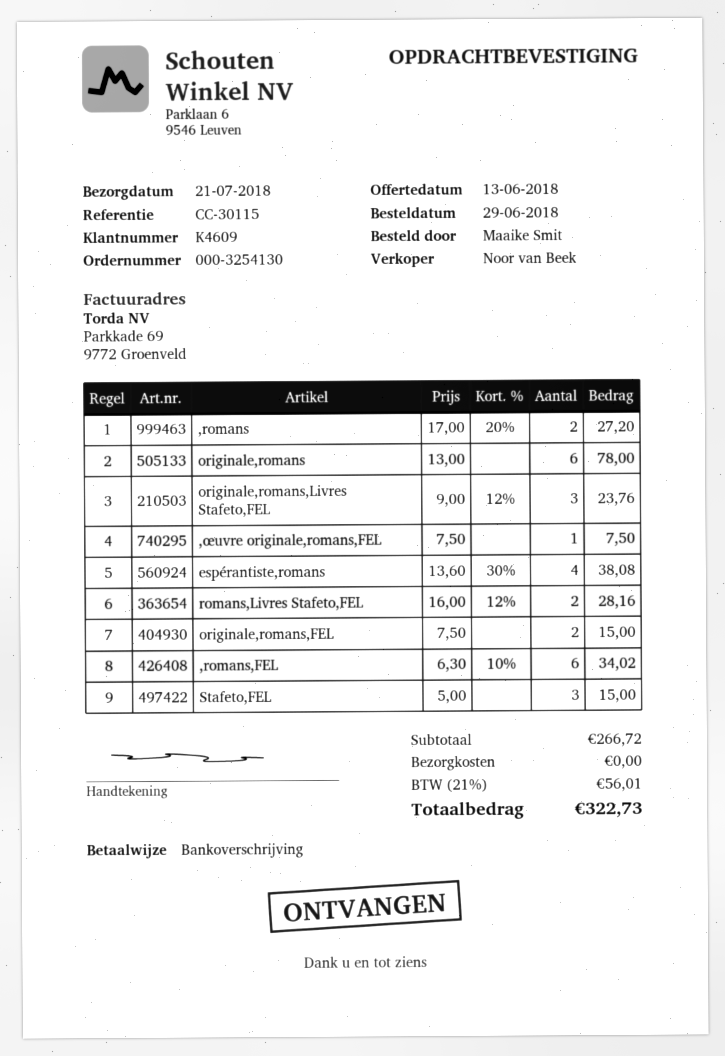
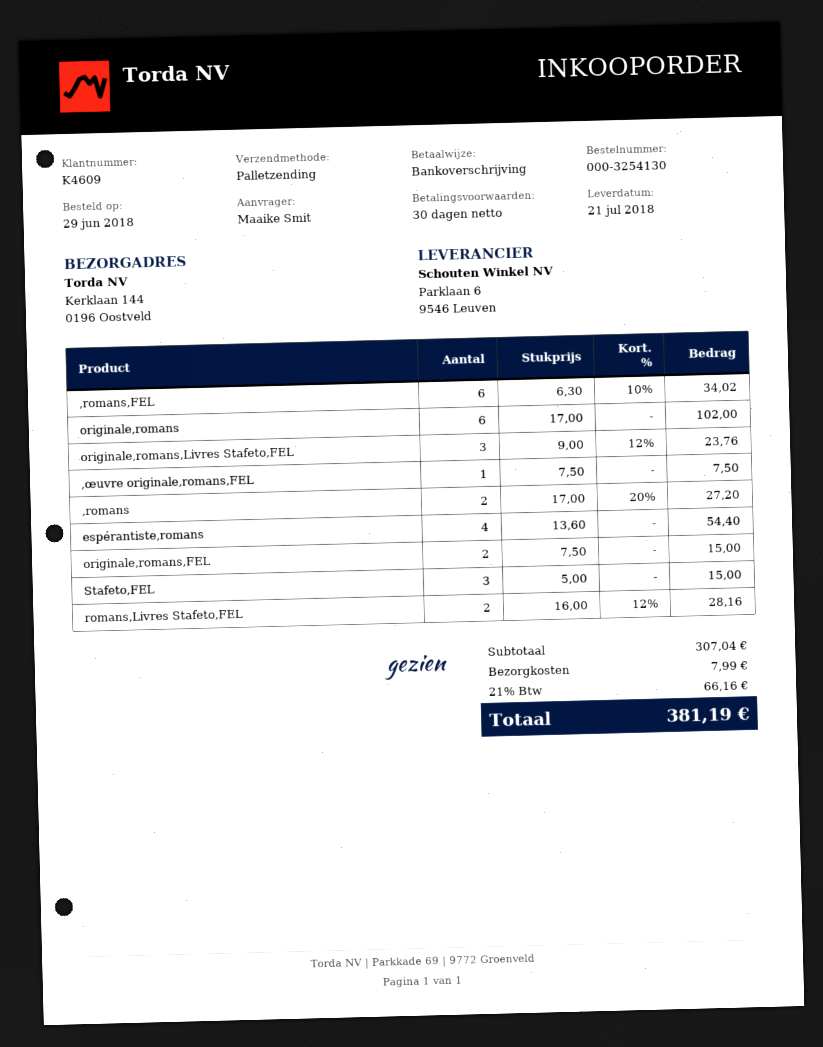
originale,romans: 6 x 13.00 = 78.00 -> 6 x 17.00 = 102.00
espérantiste,romans: 4 x 13.60 - 30% = 38.08 -> 4 x 13.60 = 54.40
subtotal: 266.72 -> 307.04
shipping: 0.00 -> 7.99
tax: 21% = 56.01 -> 21% = 66.16
total: 322.73 -> 381.19

